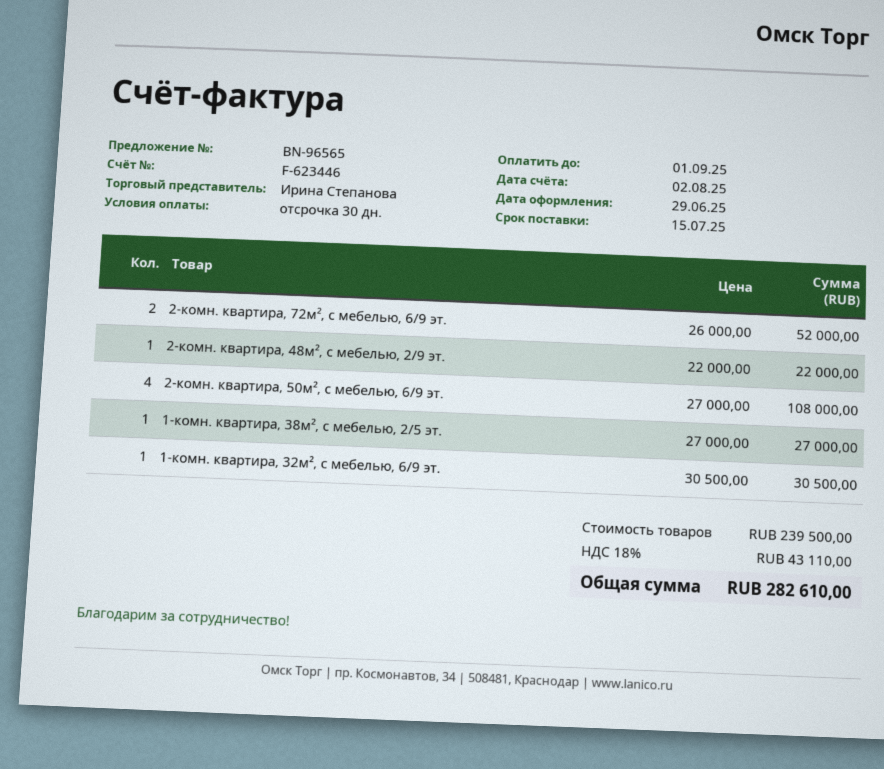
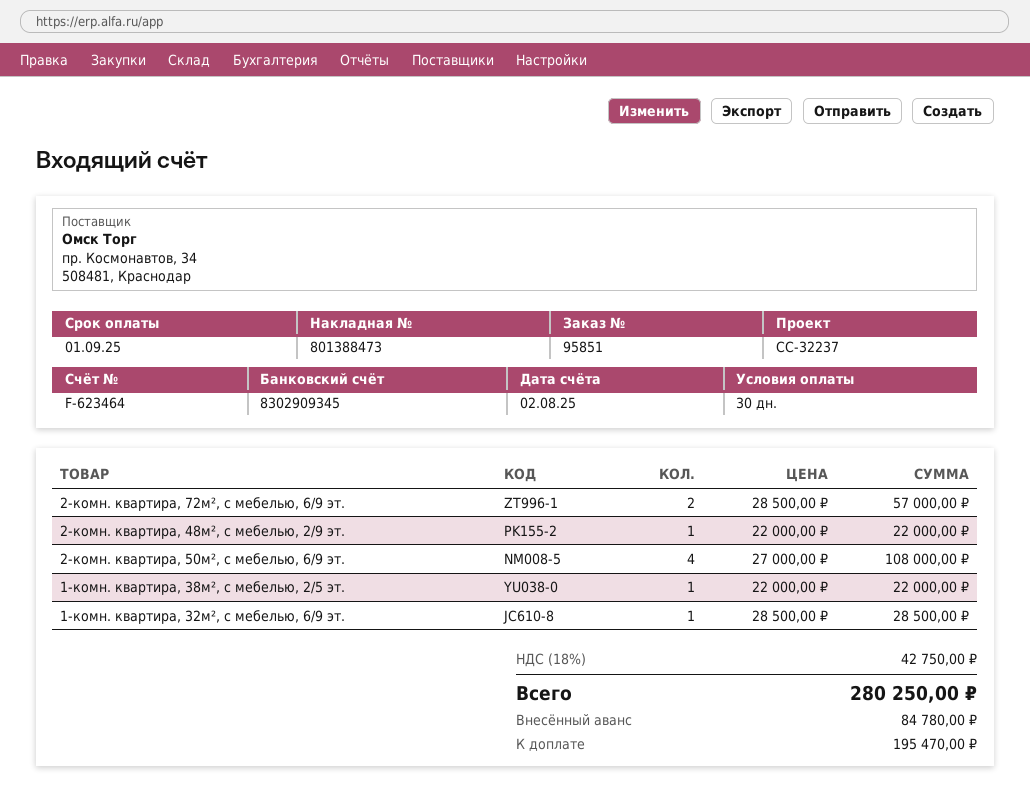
invoice number: F-623446 -> F-623464
2-комн. квартира, 72м², с мебелью, 6/9 эт.: 2 x 26000.00 = 52000.00 -> 2 x 28500.00 = 57000.00
1-комн. квартира, 38м², с мебелью, 2/5 эт.: 1 x 27000.00 = 27000.00 -> 1 x 22000.00 = 22000.00
1-комн. квартира, 32м², с мебелью, 6/9 эт.: 1 x 30500.00 = 30500.00 -> 1 x 28500.00 = 28500.00
tax: 18% = 43110.00 -> 18% = 42750.00
total: 282610.00 -> 280250.00

